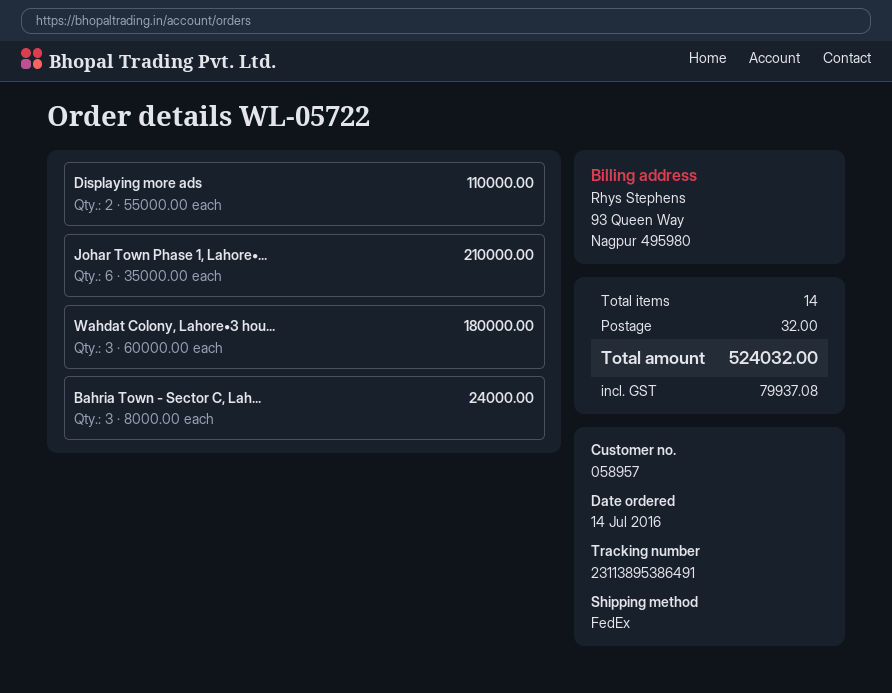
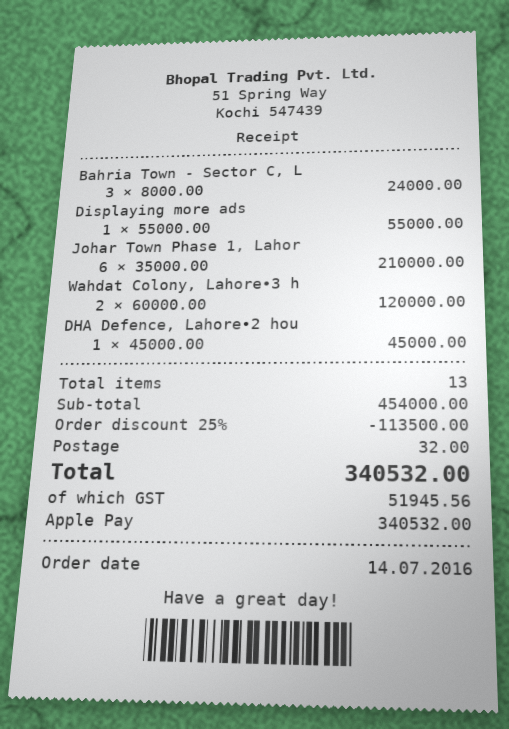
Displaying more ads: 2 x 55000.00 = 110000.00 -> 1 x 55000.00 = 55000.00
Wahdat Colony, Lahore•3 hou...: 3 x 60000.00 = 180000.00 -> 2 x 60000.00 = 120000.00
DHA Defence, Lahore•2 hou: none -> 1 x 45000.00 = 45000.00
total quantity: 14 -> 13
discount: none -> 25% = 113500.00
tax: 79937.08 -> 51945.56
total: 524032.00 -> 340532.00

